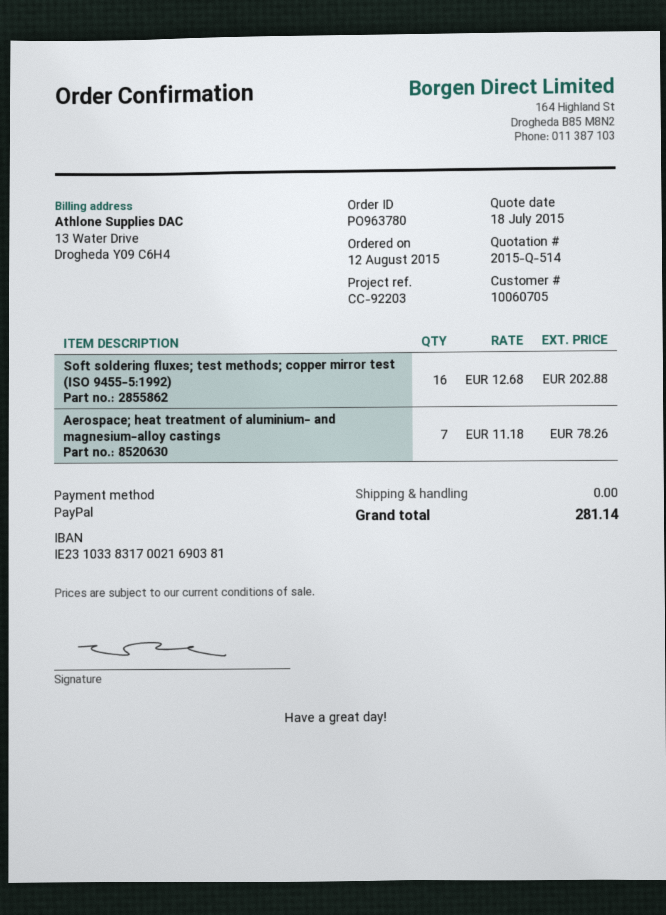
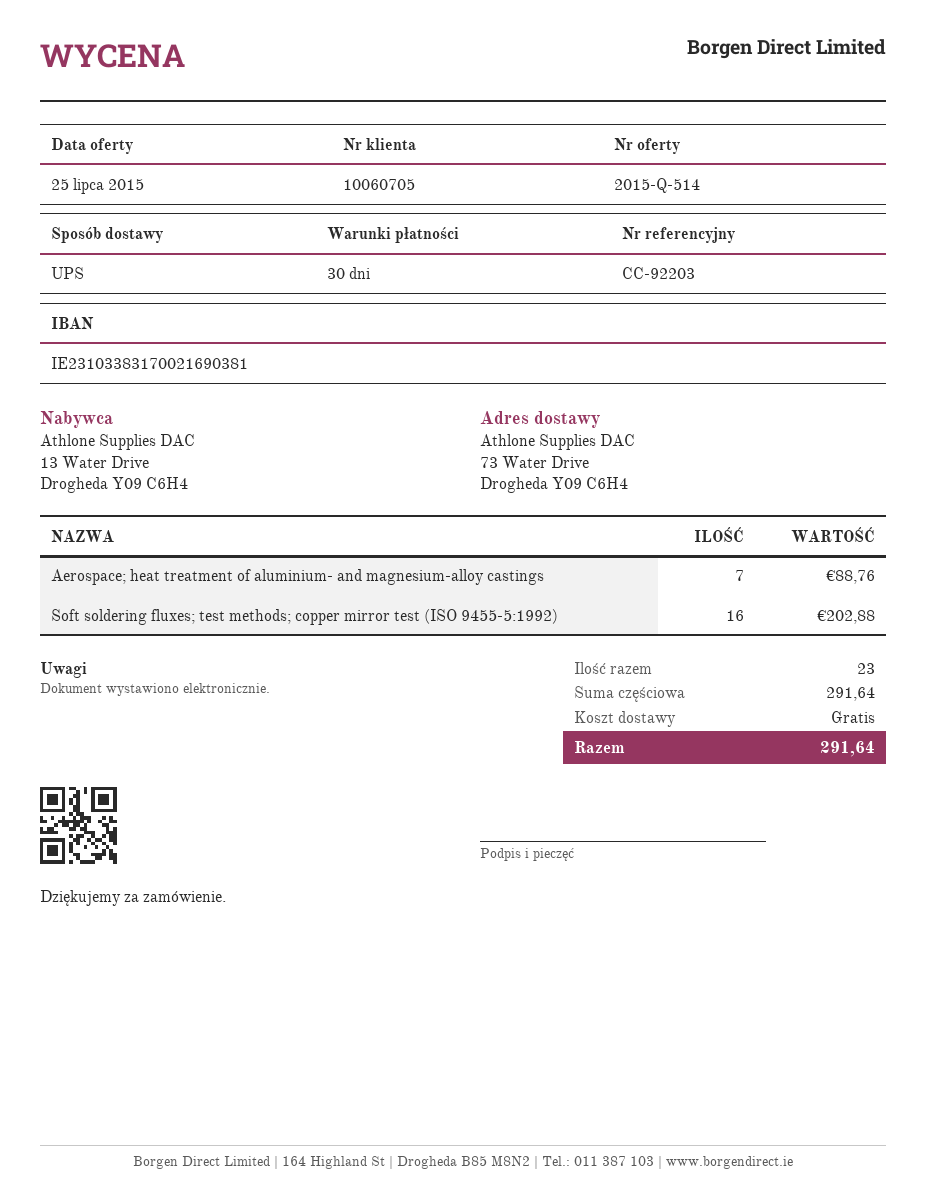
quote date: 2015-07-18 -> 2015-07-25
Aerospace; heat treatment of aluminium- and magnesium-alloy castings: 7 for 78.26 -> 7 for 88.76
total: 281.14 -> 291.64

